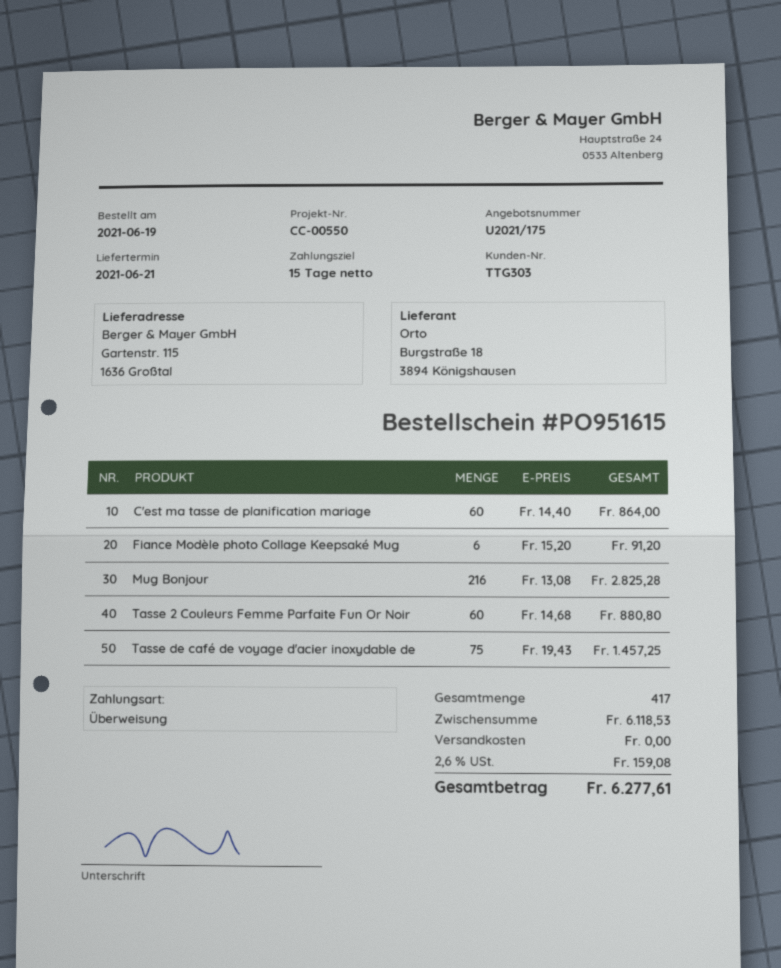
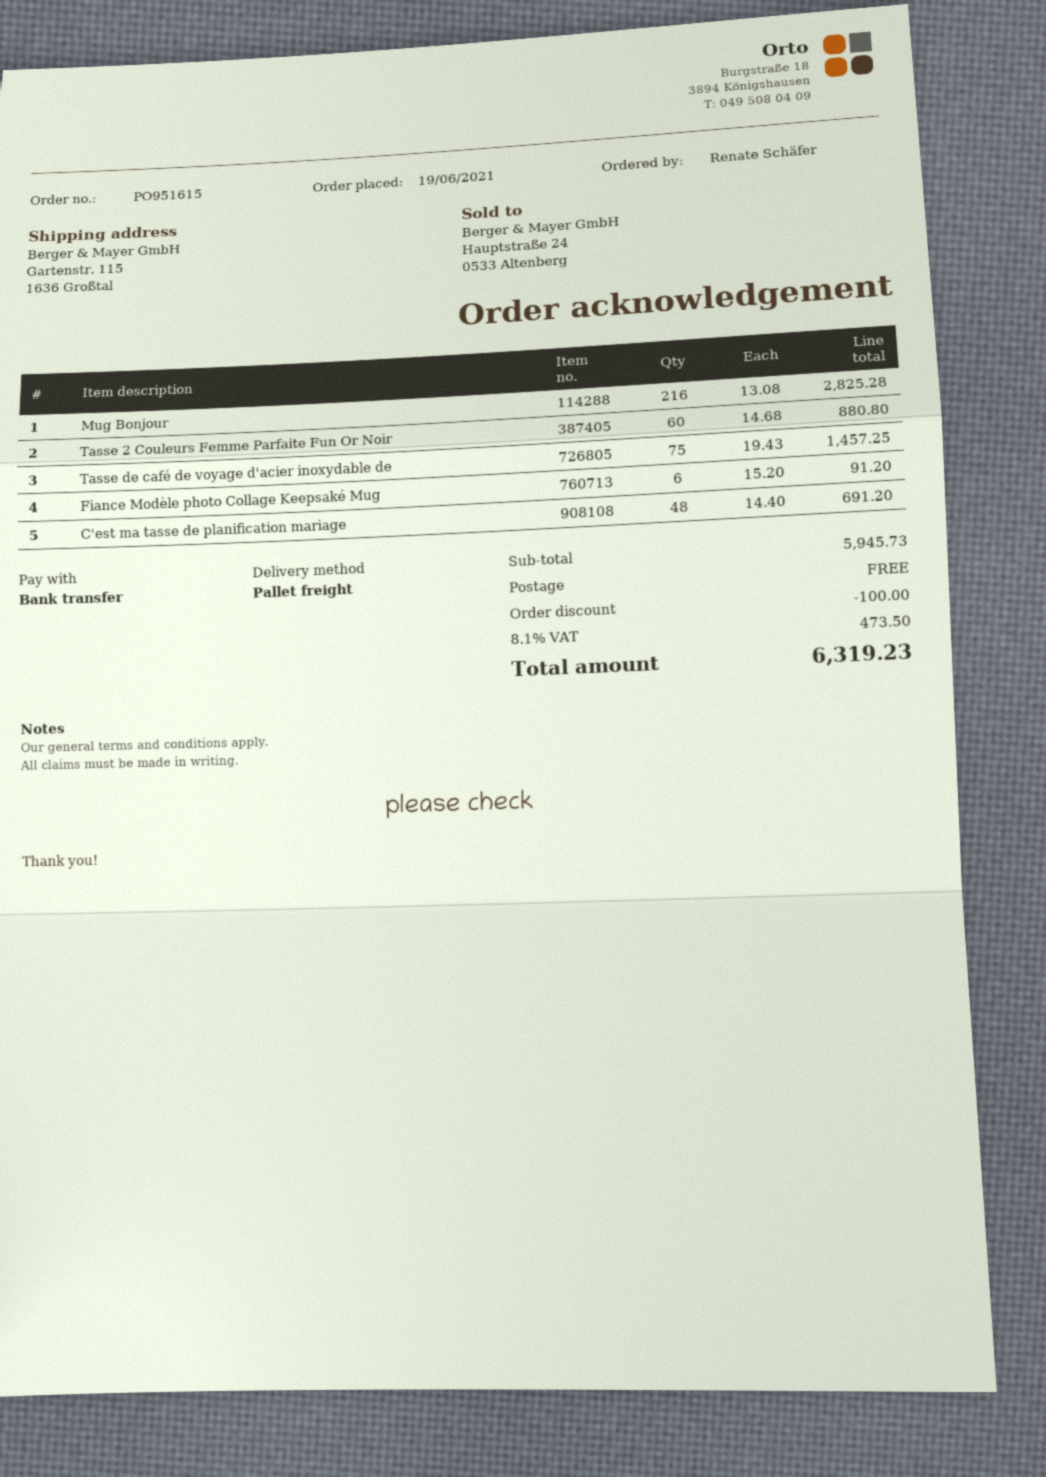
C'est ma tasse de planification mariage: 60 x 14.40 = 864.00 -> 48 x 14.40 = 691.20
subtotal: 6118.53 -> 5945.73
discount: none -> 100.00
tax: 2.6% = 159.08 -> 8.1% = 473.50
total: 6277.61 -> 6319.23

